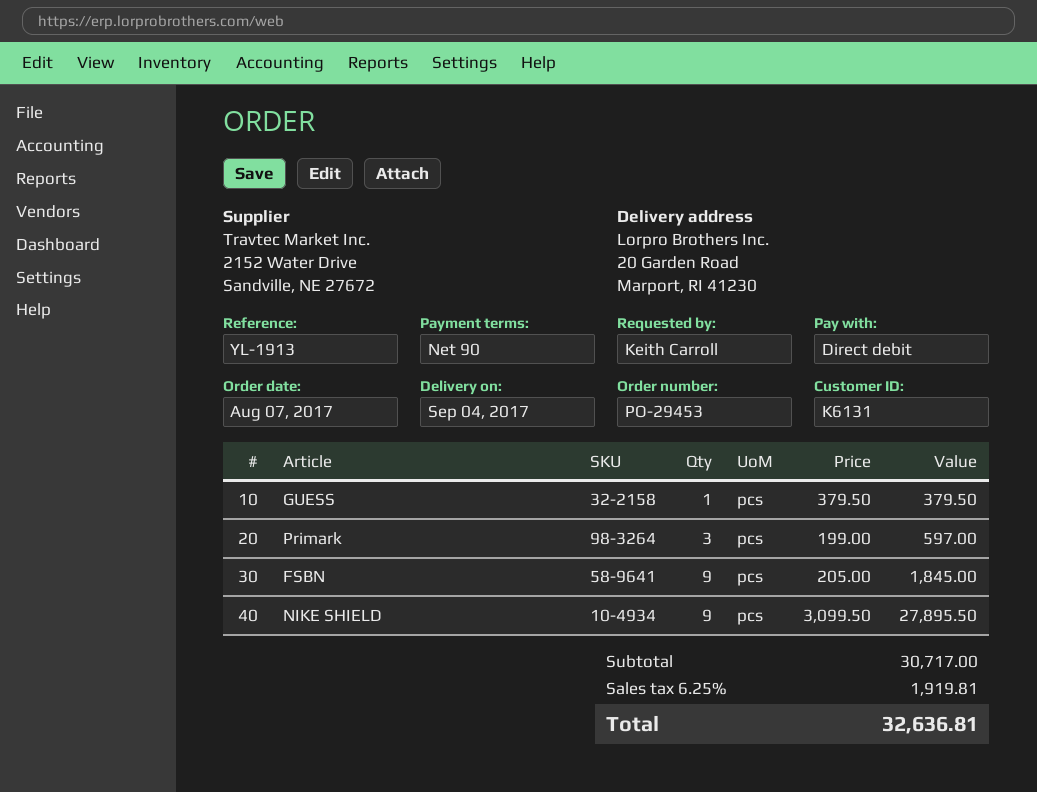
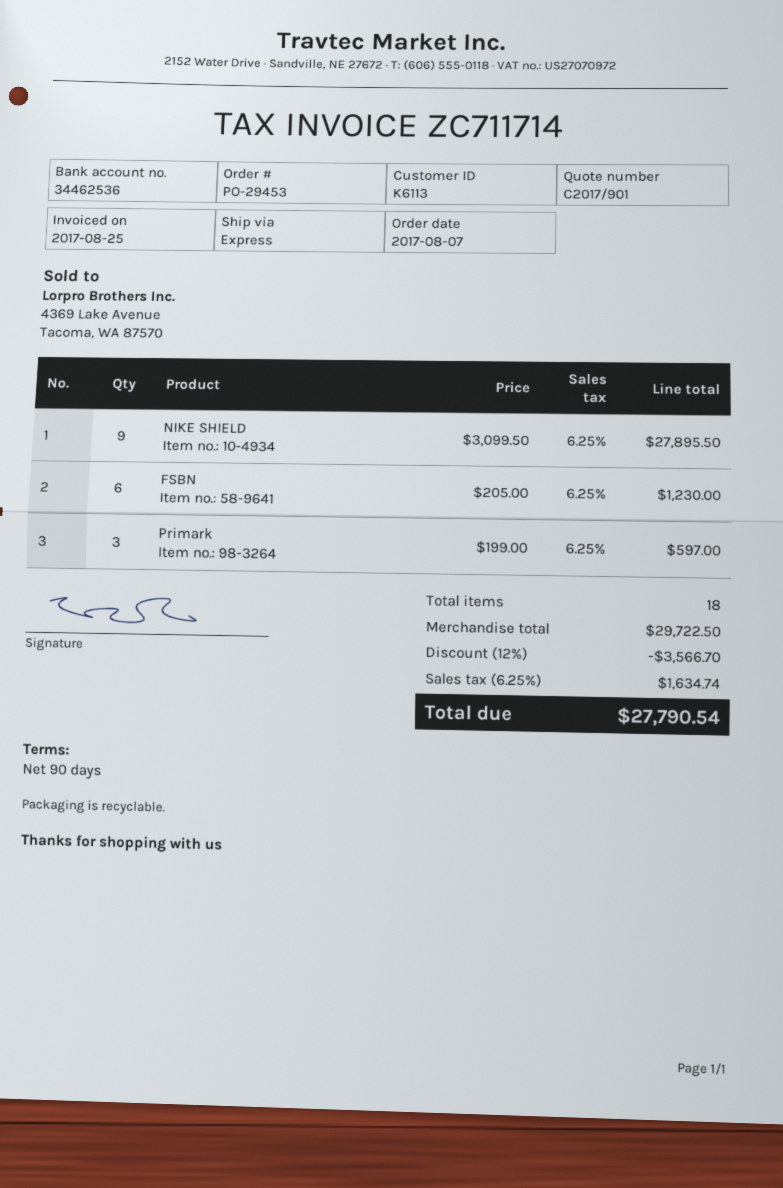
customer number: K6131 -> K6113
GUESS: 1 x 379.50 = 379.50 -> none
FSBN: 9 x 205.00 = 1845.00 -> 6 x 205.00 = 1230.00
subtotal: 30717.00 -> 29722.50
discount: none -> 12% = 3566.70
tax: 6.25% = 1919.81 -> 6.25% = 1634.74
total: 32636.81 -> 27790.54

